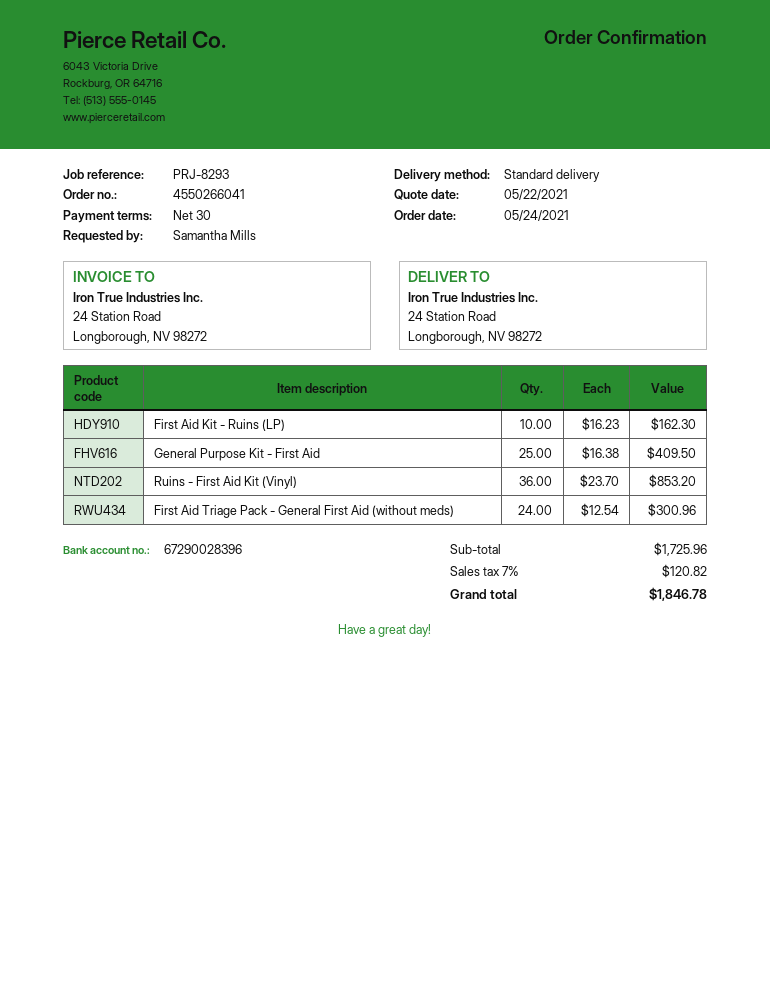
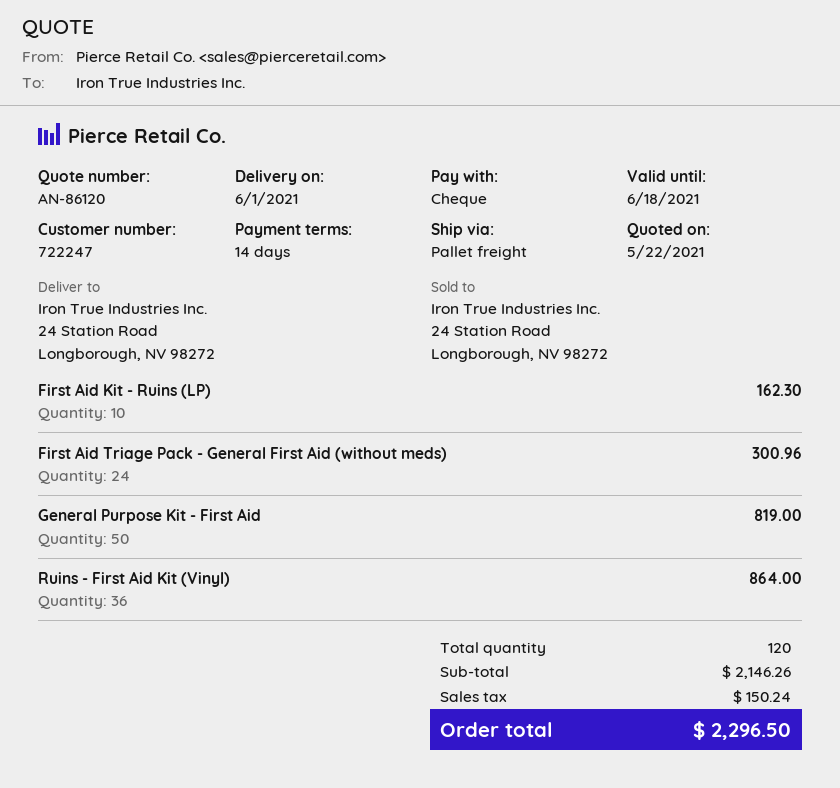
payment terms: 30 days -> 14 days
shipping method: standard -> pallet freight
General Purpose Kit - First Aid: 25 for 409.50 -> 50 for 819.00
Ruins - First Aid Kit (Vinyl): 36 for 853.20 -> 36 for 864.00
subtotal: 1725.96 -> 2146.26
tax: 120.82 -> 150.24
total: 1846.78 -> 2296.50

